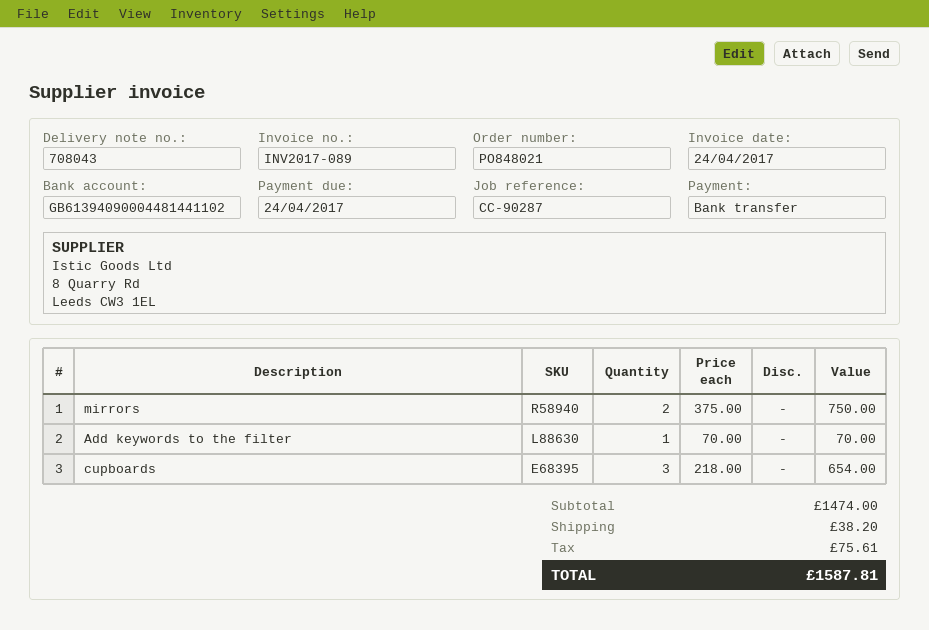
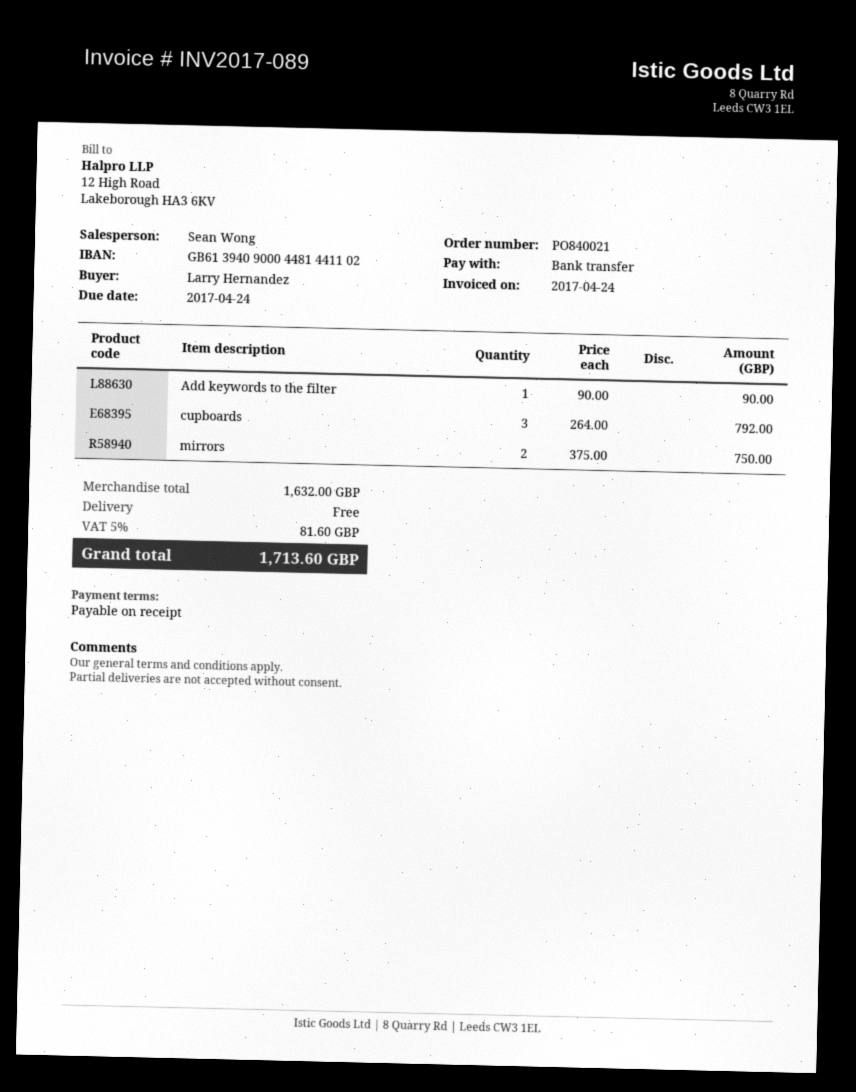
order number: PO848021 -> PO840021
Add keywords to the filter: 1 x 70.00 = 70.00 -> 1 x 90.00 = 90.00
cupboards: 3 x 218.00 = 654.00 -> 3 x 264.00 = 792.00
subtotal: 1474.00 -> 1632.00
shipping: 38.20 -> 0.00
tax: 75.61 -> 81.60
total: 1587.81 -> 1713.60

